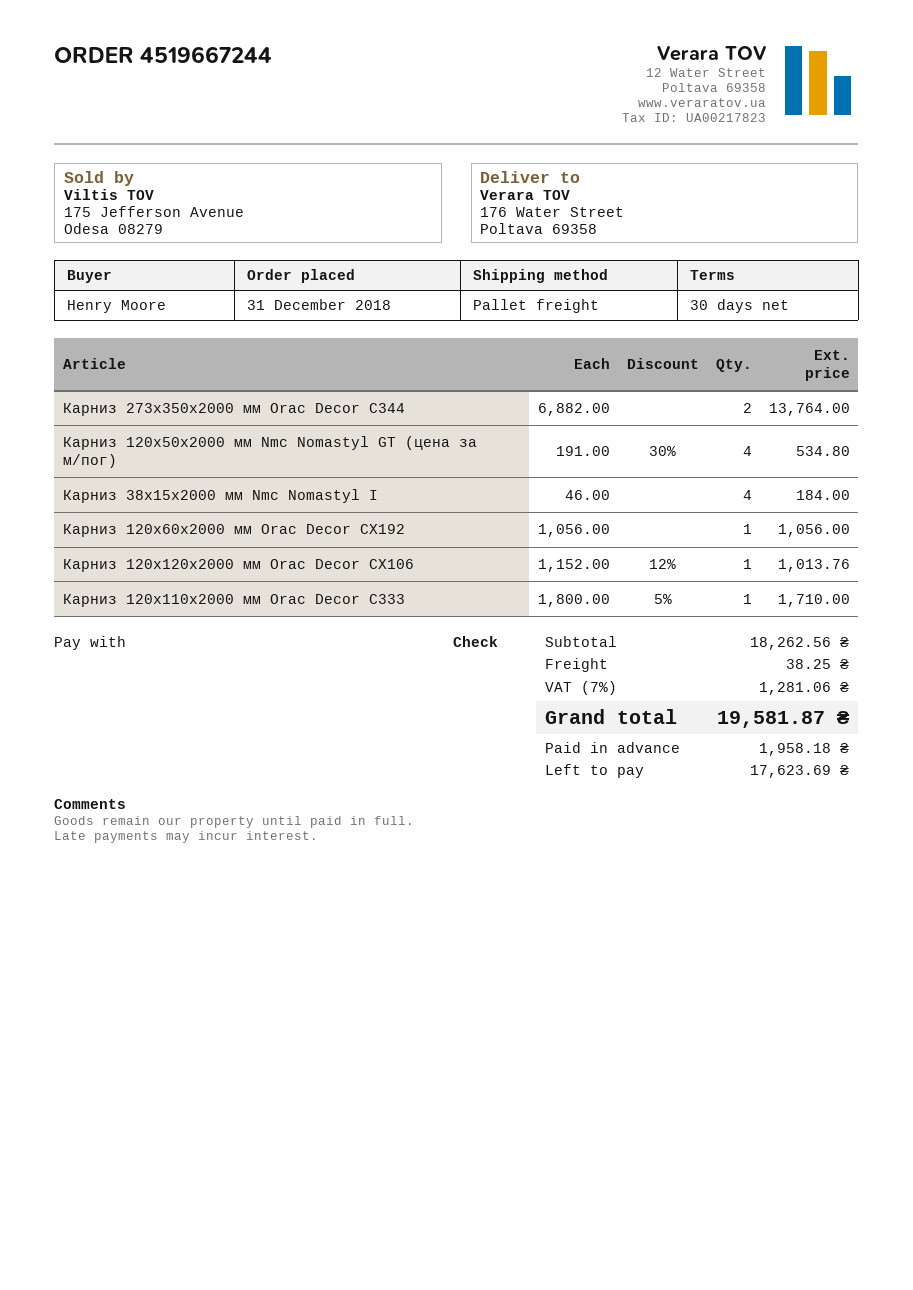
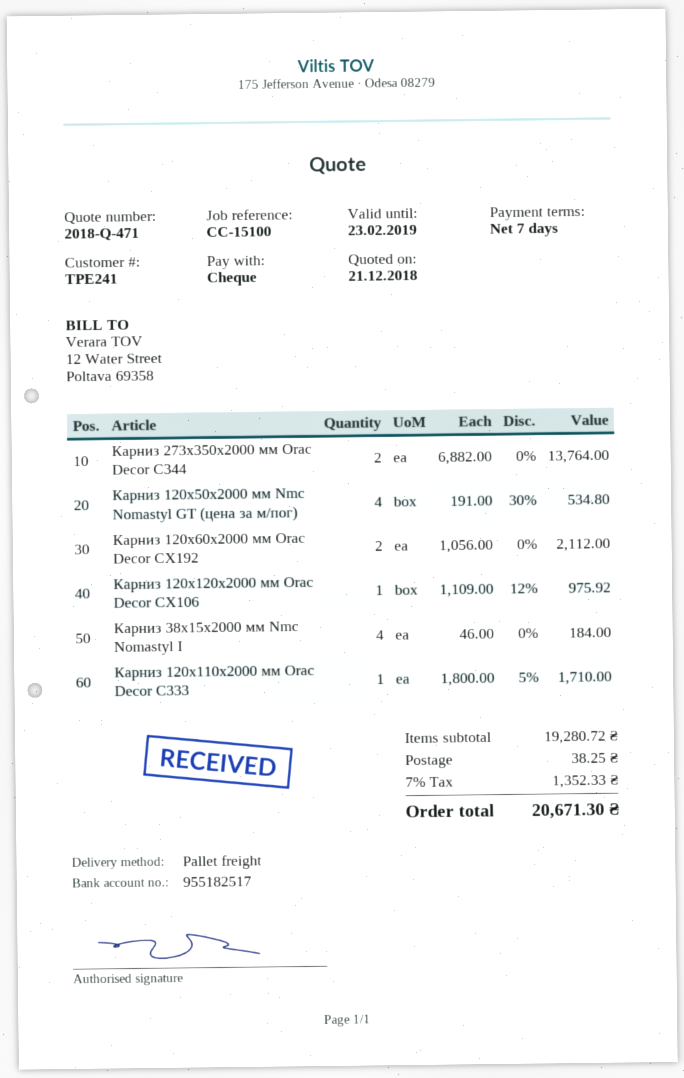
payment terms: 30 days -> 7 days
Карниз 120x60x2000 мм Orac Decor CX192: 1 x 1056.00 = 1056.00 -> 2 x 1056.00 = 2112.00
Карниз 120x120x2000 мм Orac Decor CX106: 1 x 1152.00 - 12% = 1013.76 -> 1 x 1109.00 - 12% = 975.92
subtotal: 18262.56 -> 19280.72
tax: 7% = 1281.06 -> 7% = 1352.33
total: 19581.87 -> 20671.30

